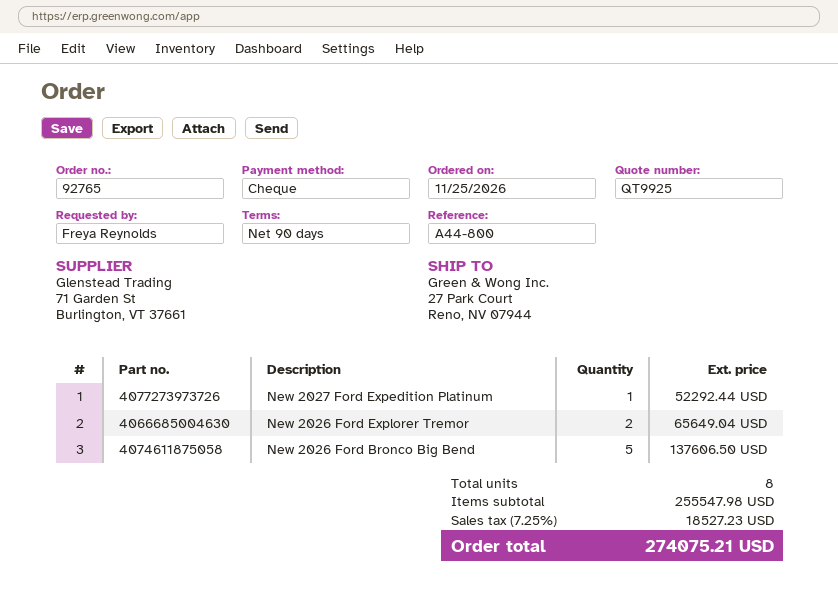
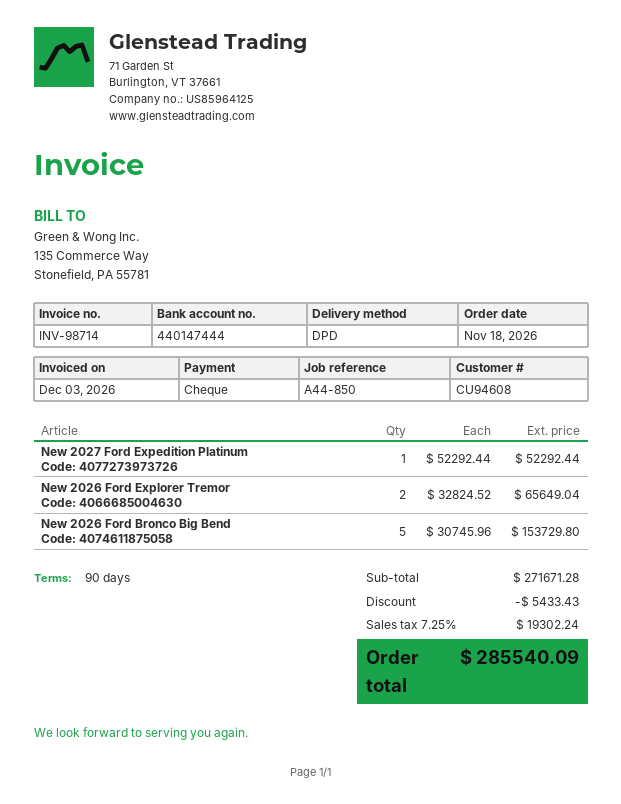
order date: 2026-11-25 -> 2026-11-18
reference: A44-800 -> A44-850
New 2026 Ford Bronco Big Bend: 5 for 137606.50 -> 5 for 153729.80
subtotal: 255547.98 -> 271671.28
discount: none -> 5433.43
tax: 7.25% = 18527.23 -> 7.25% = 19302.24
total: 274075.21 -> 285540.09

